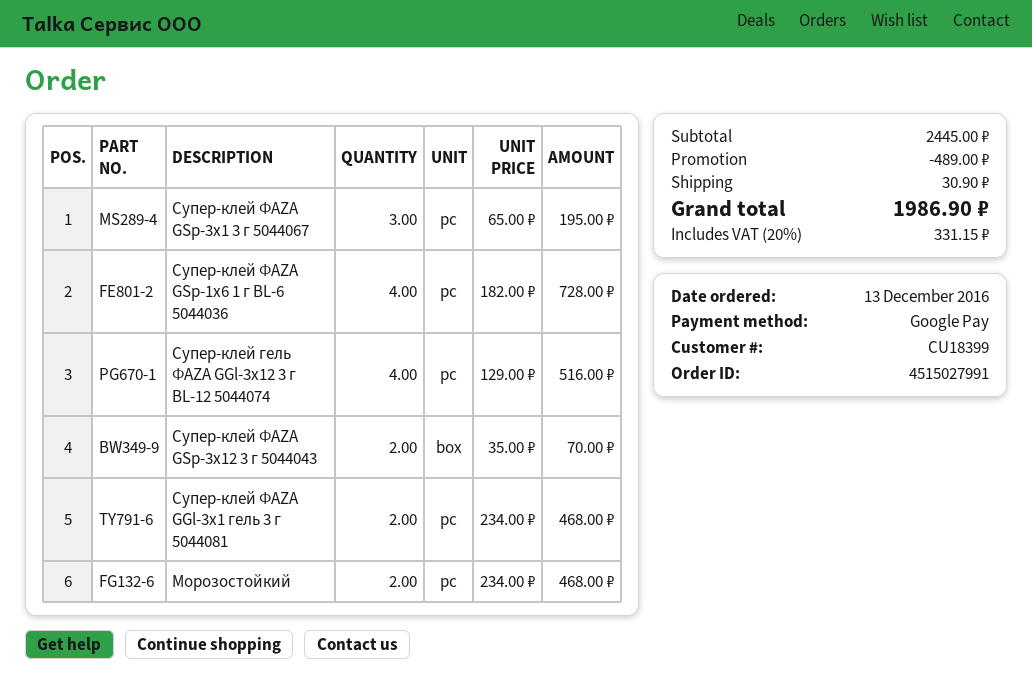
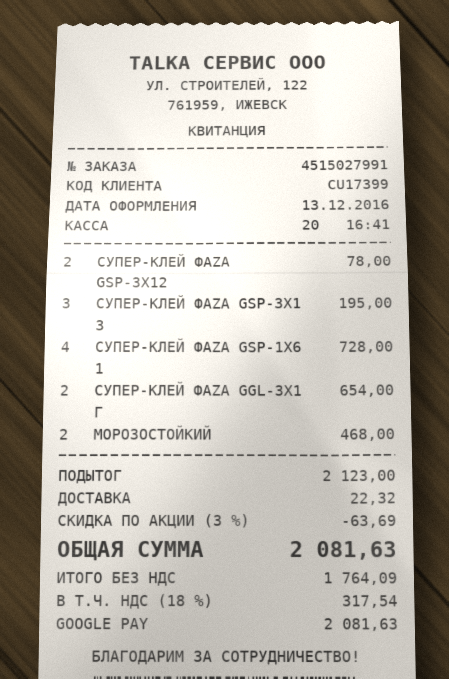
customer number: CU18399 -> CU17399
Супер-клей гель ФАZА GGl-3x12 3 г BL-12 5044074: 4 for 516.00 -> none
Супер-клей ФАZА GSp-3x12 3 г 5044043: 2 for 70.00 -> 2 for 78.00
Супер-клей ФАZА GGl-3x1 гель 3 г 5044081: 2 for 468.00 -> 2 for 654.00
subtotal: 2445.00 -> 2123.00
discount: 489.00 -> 63.69
shipping: 30.90 -> 22.32
tax: 20% = 331.15 -> 18% = 317.54
total: 1986.90 -> 2081.63

